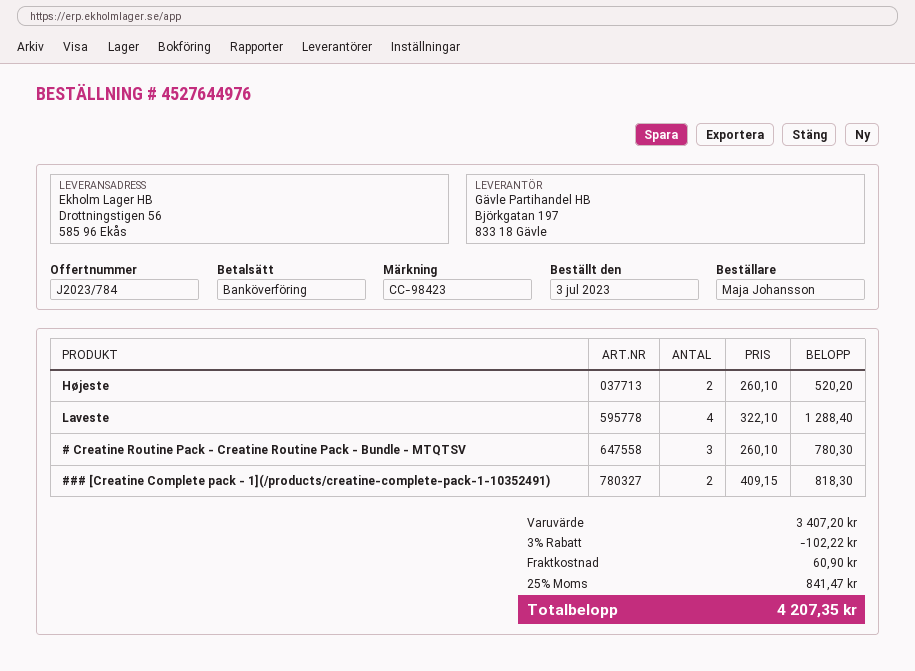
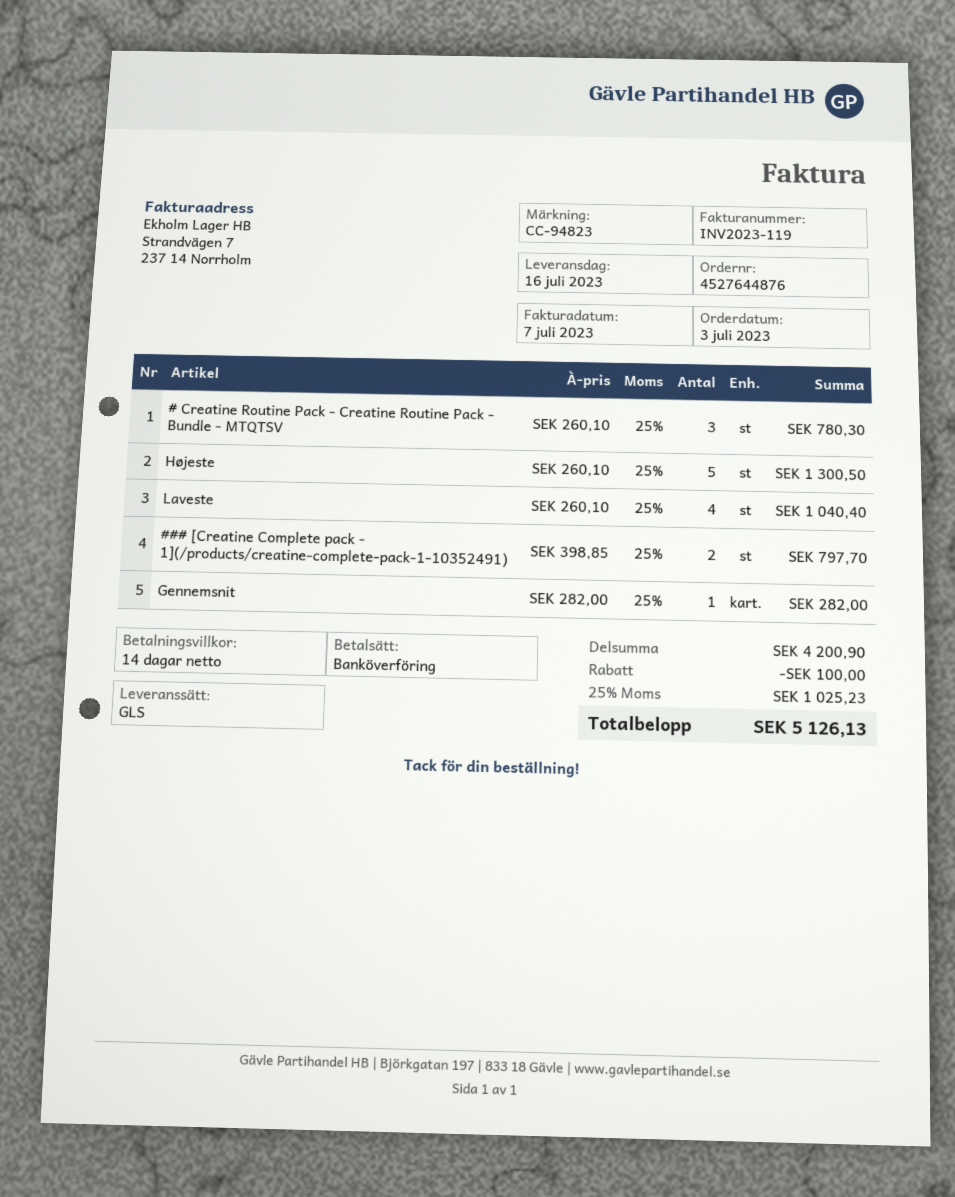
order number: 4527644976 -> 4527644876
reference: CC-98423 -> CC-94823
Højeste: 2 x 260.10 = 520.20 -> 5 x 260.10 = 1300.50
Laveste: 4 x 322.10 = 1288.40 -> 4 x 260.10 = 1040.40
### [Creatine Complete pack - 1](/products/creatine-complete-pack-1-10352491): 2 x 409.15 = 818.30 -> 2 x 398.85 = 797.70
Gennemsnit: none -> 1 x 282.00 = 282.00
subtotal: 3407.20 -> 4200.90
discount: 102.22 -> 100.00
shipping: 60.90 -> none
tax: 25% = 841.47 -> 25% = 1025.23
total: 4207.35 -> 5126.13

